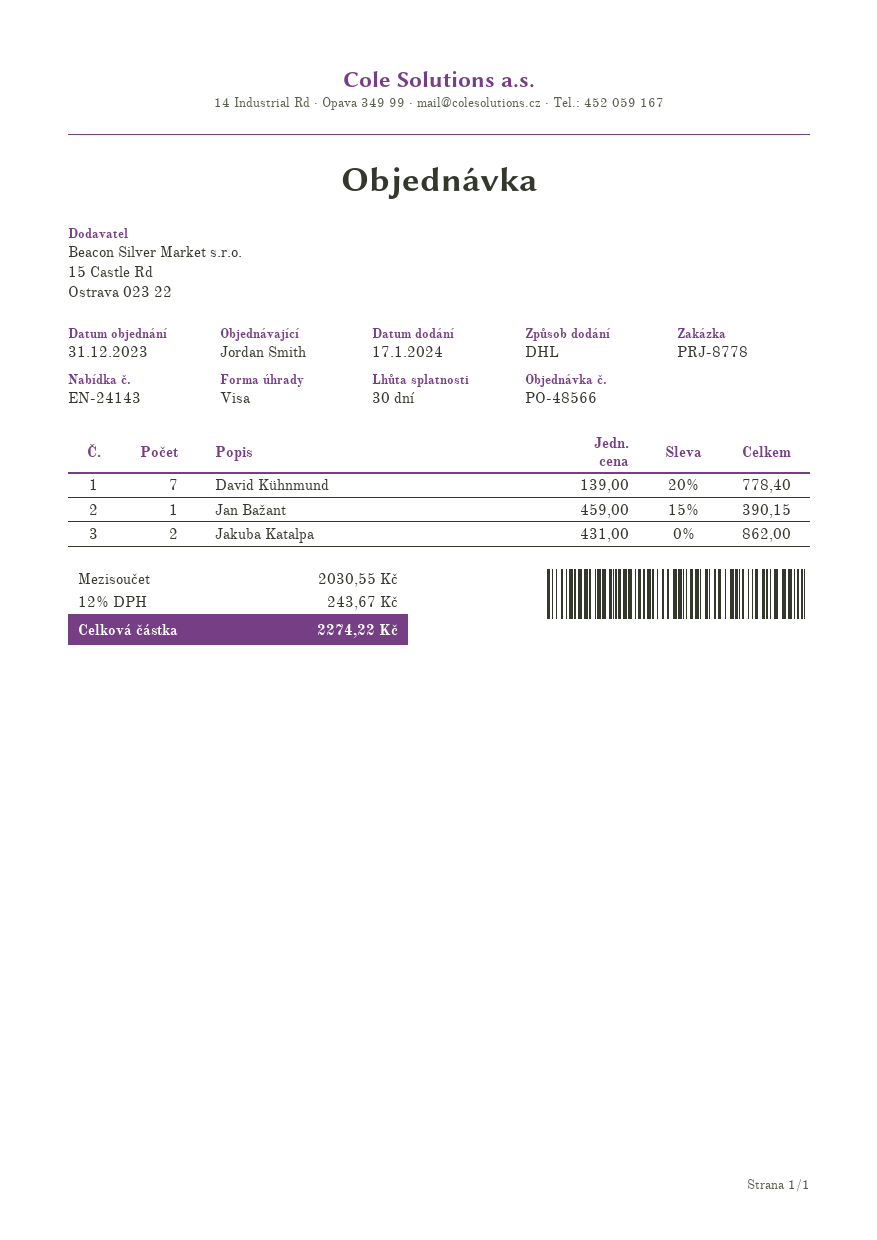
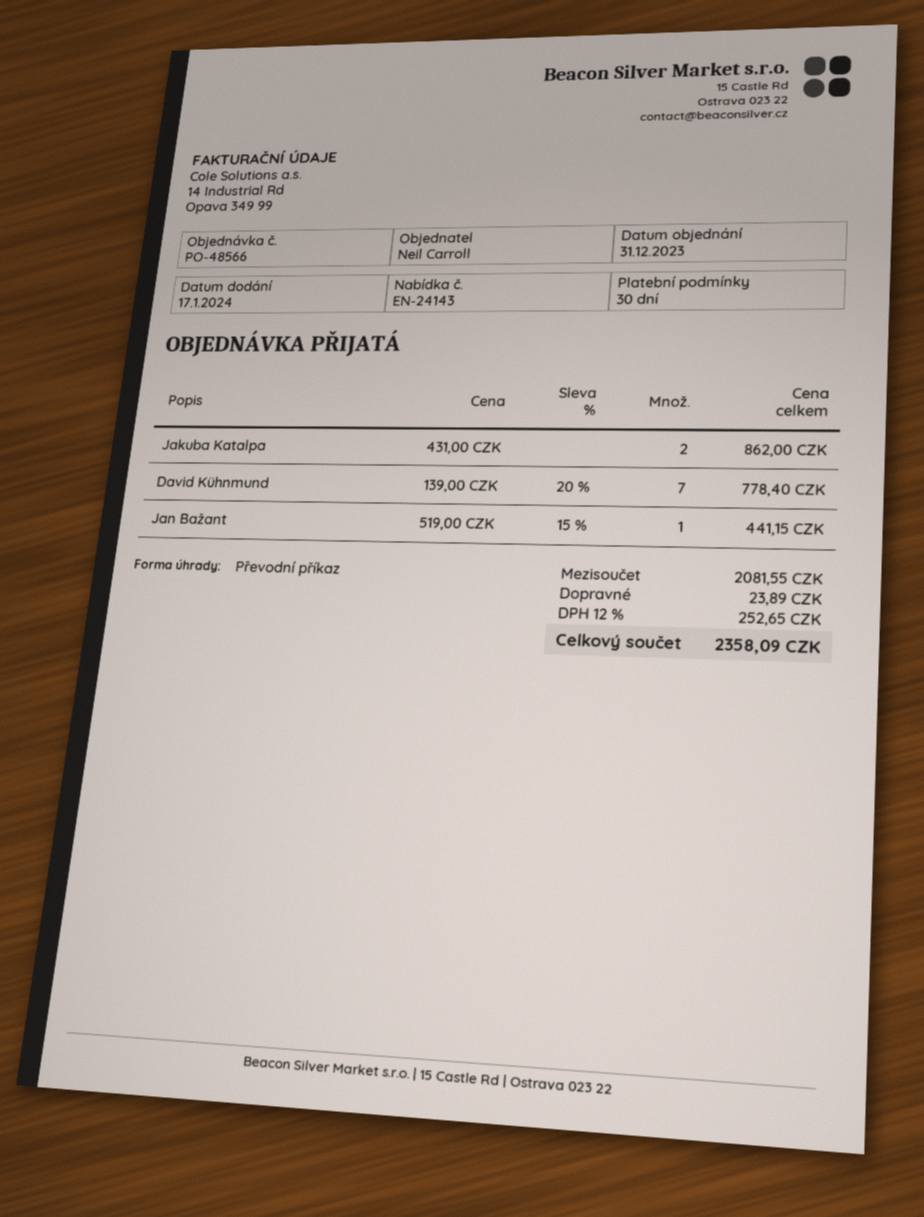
ordered by: Jordan Smith -> Neil Carroll
payment method: Visa -> bank transfer
Jan Bažant: 1 x 459.00 - 15% = 390.15 -> 1 x 519.00 - 15% = 441.15
subtotal: 2030.55 -> 2081.55
shipping: none -> 23.89
tax: 12% = 243.67 -> 12% = 252.65
total: 2274.22 -> 2358.09

